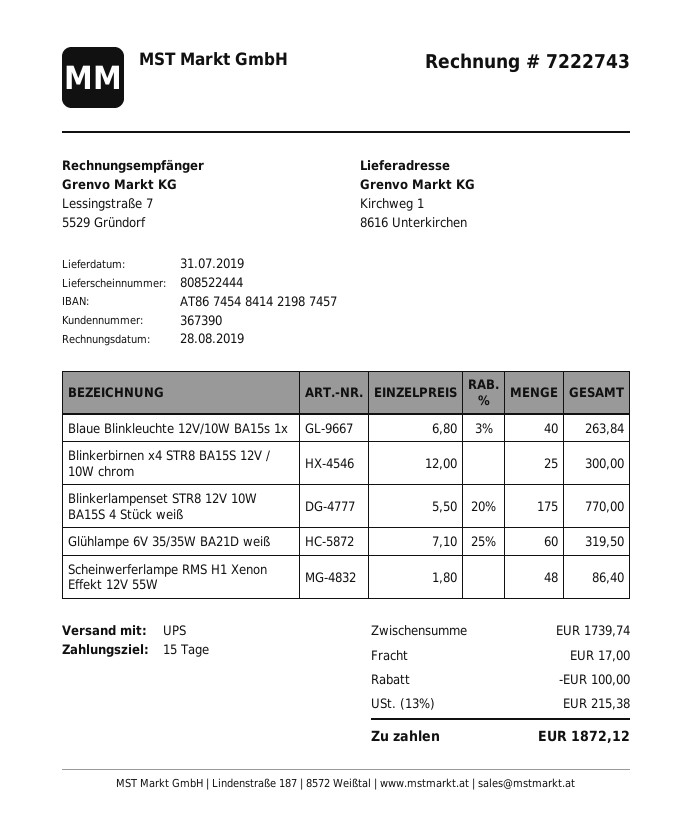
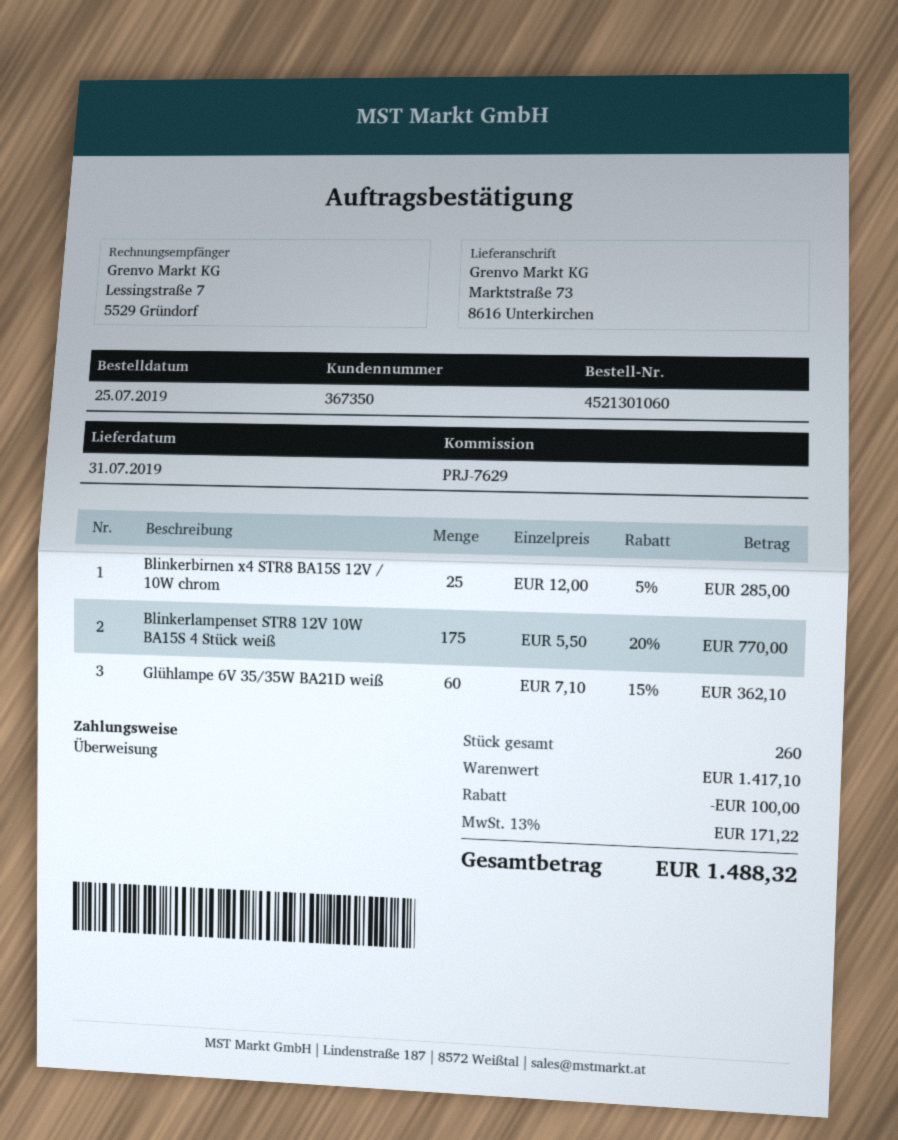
customer number: 367390 -> 367350
ship to: Kirchweg 1, 8616 Unterkirchen -> Marktstraße 73, 8616 Unterkirchen
Blaue Blinkleuchte 12V/10W BA15s 1x: 40 x 6.80 - 3% = 263.84 -> none
Blinkerbirnen x4 STR8 BA15S 12V / 10W chrom: 25 x 12.00 = 300.00 -> 25 x 12.00 - 5% = 285.00
Glühlampe 6V 35/35W BA21D weiß: 60 x 7.10 - 25% = 319.50 -> 60 x 7.10 - 15% = 362.10
Scheinwerferlampe RMS H1 Xenon Effekt 12V 55W: 48 x 1.80 = 86.40 -> none
subtotal: 1739.74 -> 1417.10
shipping: 17.00 -> none
tax: 13% = 215.38 -> 13% = 171.22
total: 1872.12 -> 1488.32

